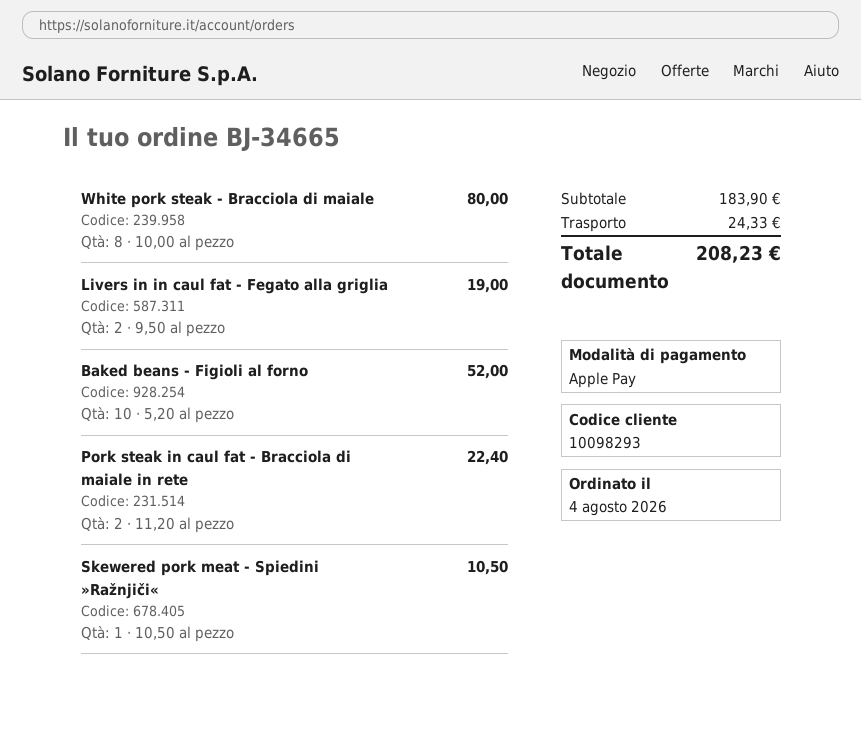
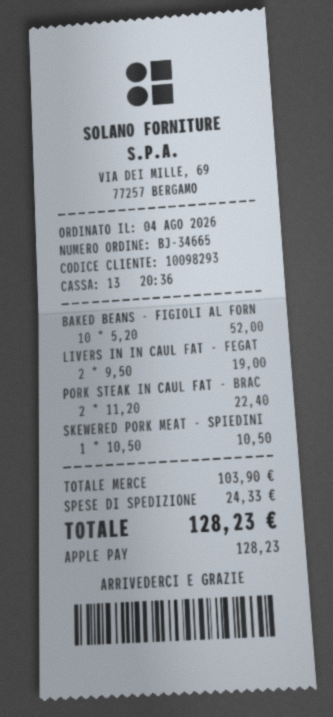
White pork steak - Bracciola di maiale: 8 x 10.00 = 80.00 -> none
subtotal: 183.90 -> 103.90
total: 208.23 -> 128.23

